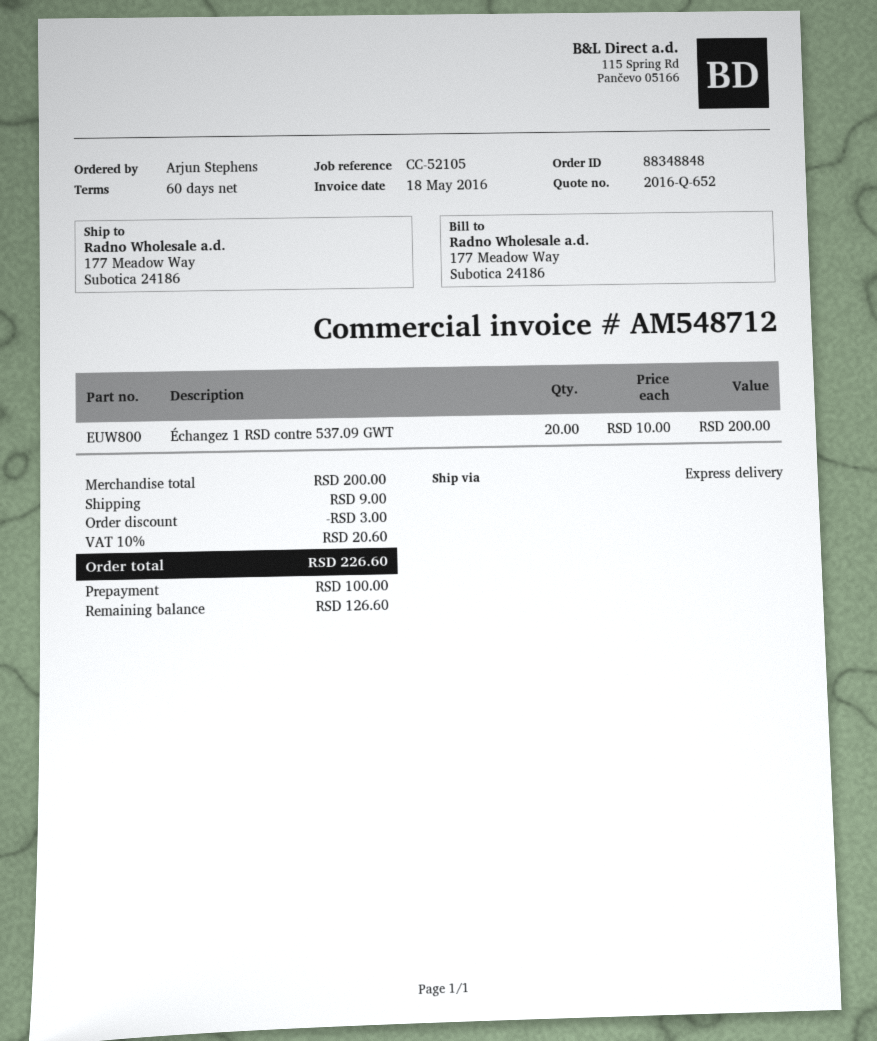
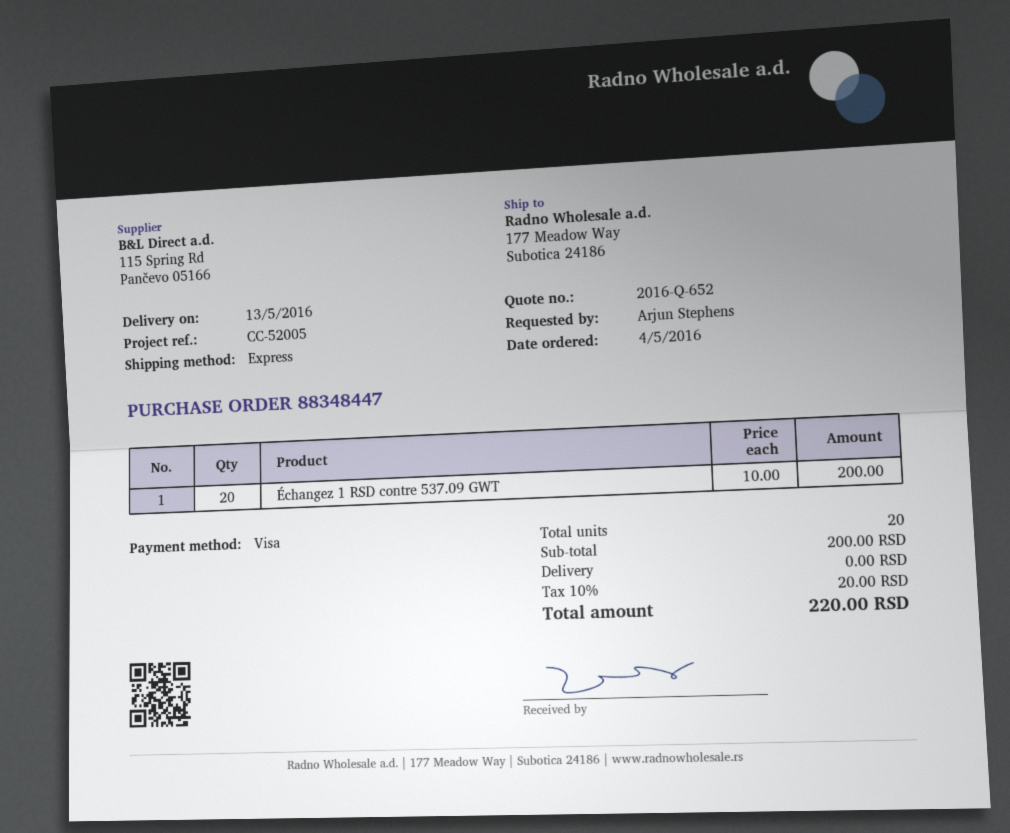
order number: 88348848 -> 88348447
reference: CC-52105 -> CC-52005
discount: 3.00 -> none
shipping: 9.00 -> 0.00
tax: 10% = 20.60 -> 10% = 20.00
total: 226.60 -> 220.00

